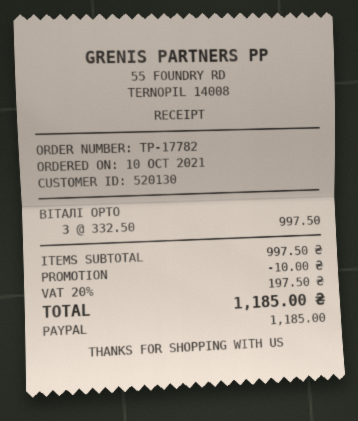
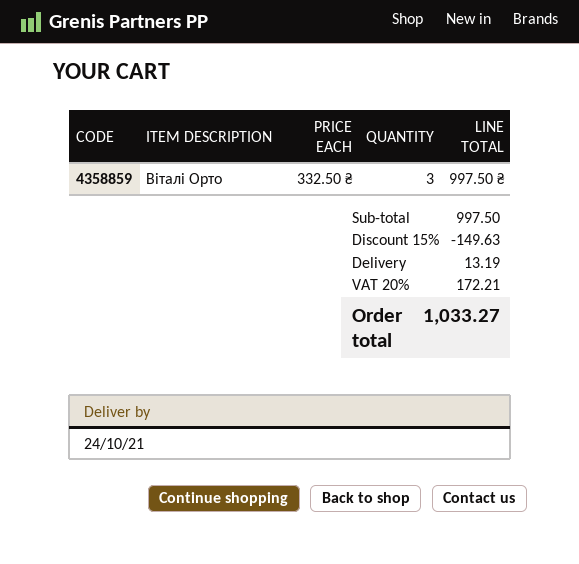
discount: 10.00 -> 149.63
shipping: none -> 13.19
tax: 20% = 197.50 -> 20% = 172.21
total: 1185.00 -> 1033.27

